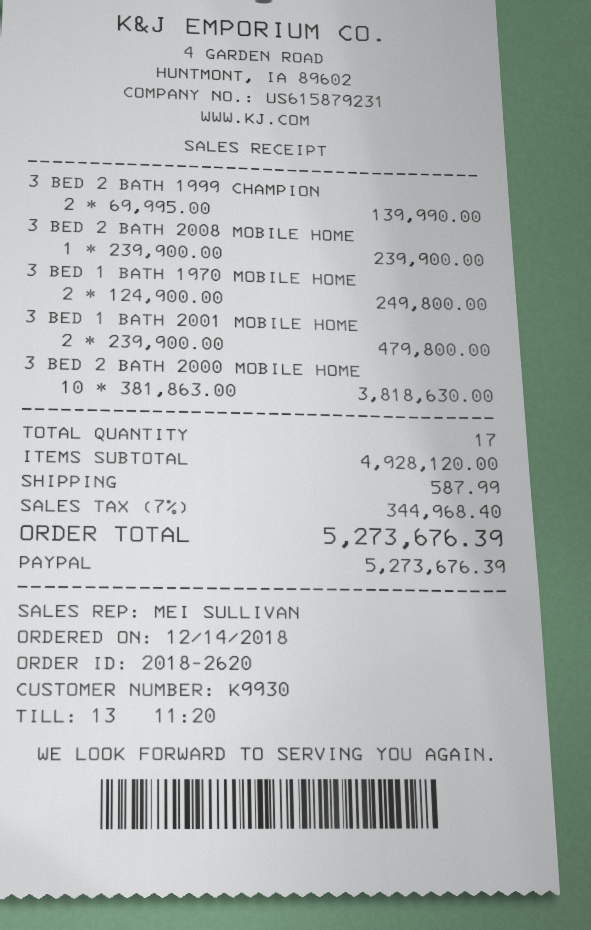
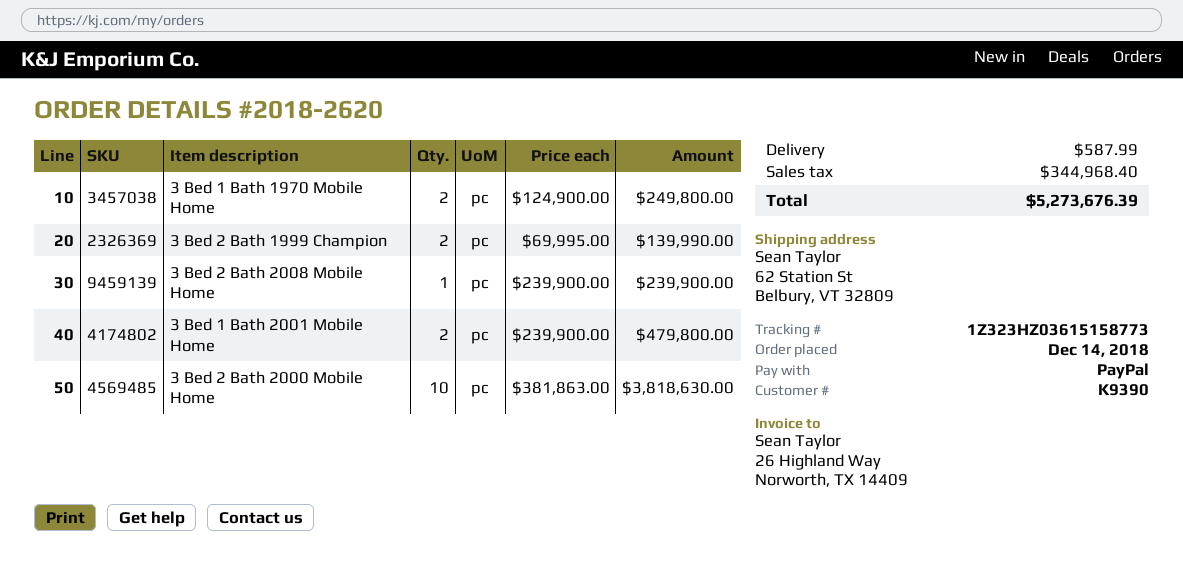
customer number: K9930 -> K9390

